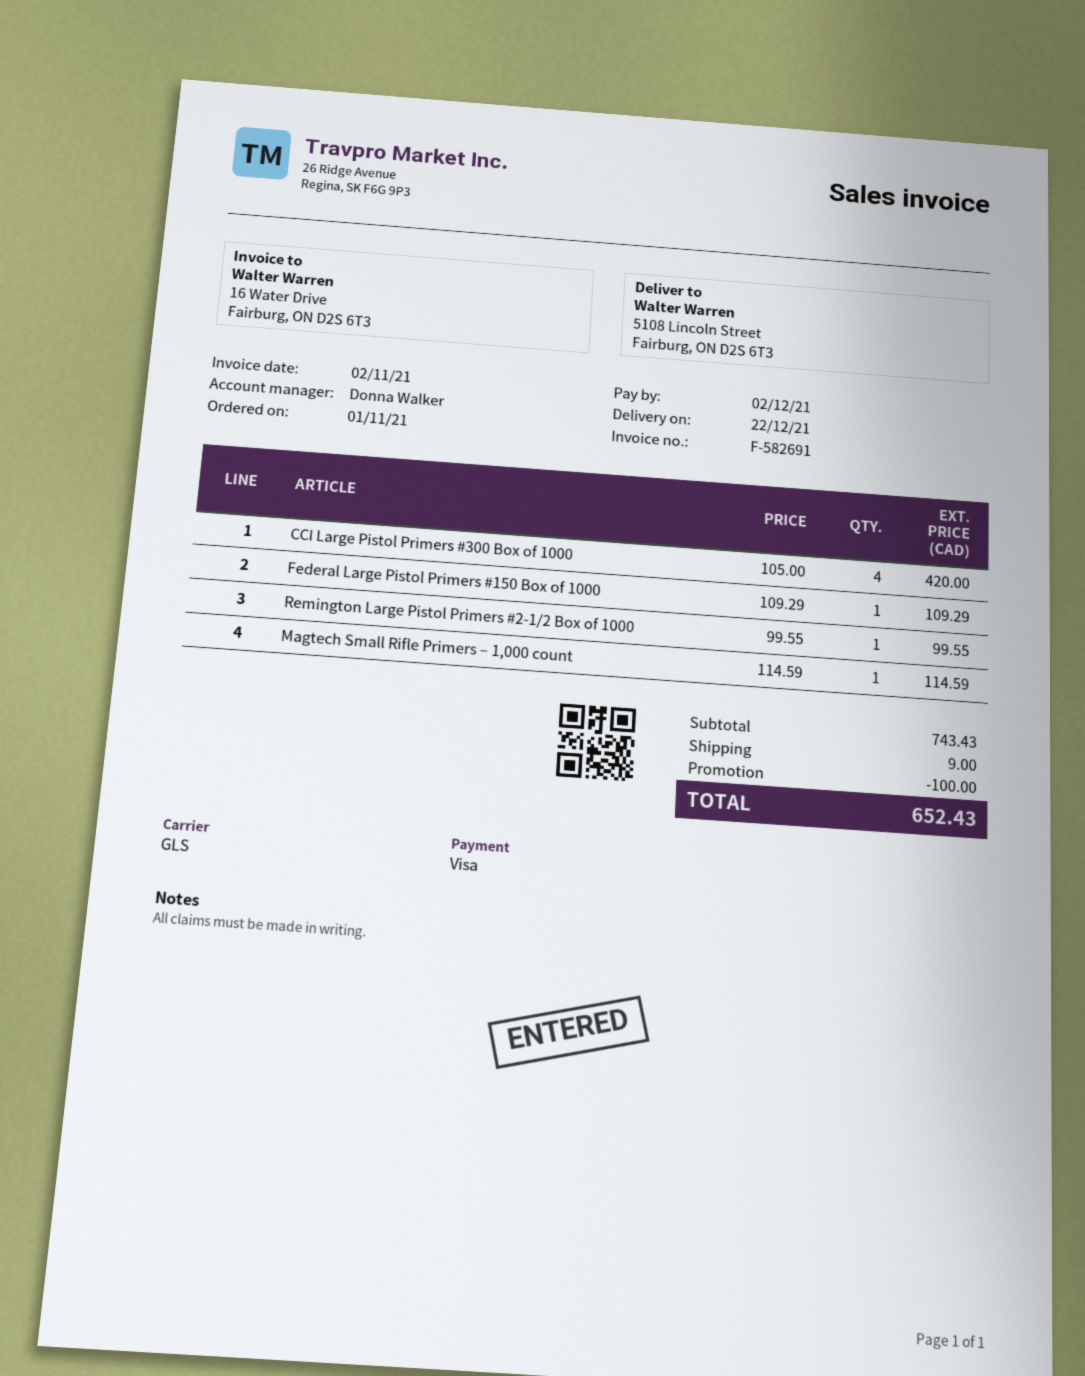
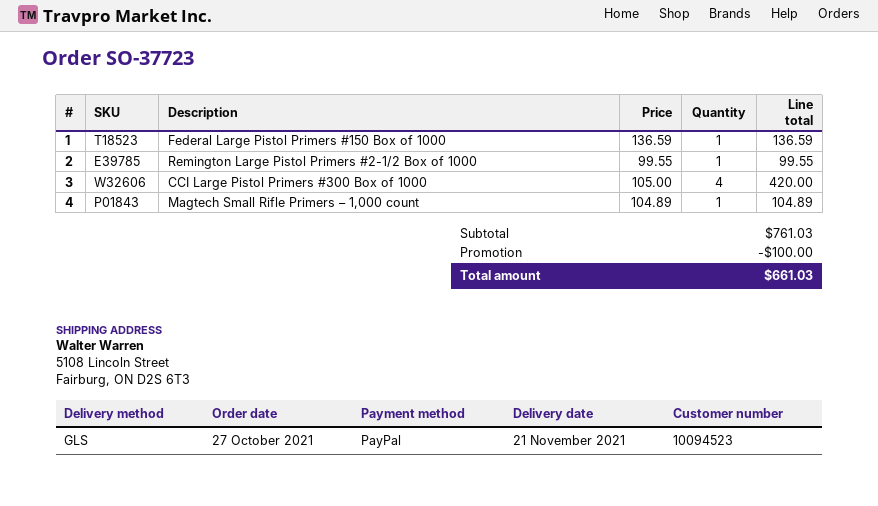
order date: 2021-11-01 -> 2021-10-27
delivery date: 2021-12-22 -> 2021-11-21
payment method: Visa -> PayPal
Federal Large Pistol Primers #150 Box of 1000: 1 x 109.29 = 109.29 -> 1 x 136.59 = 136.59
Magtech Small Rifle Primers – 1,000 count: 1 x 114.59 = 114.59 -> 1 x 104.89 = 104.89
subtotal: 743.43 -> 761.03
shipping: 9.00 -> none
total: 652.43 -> 661.03

